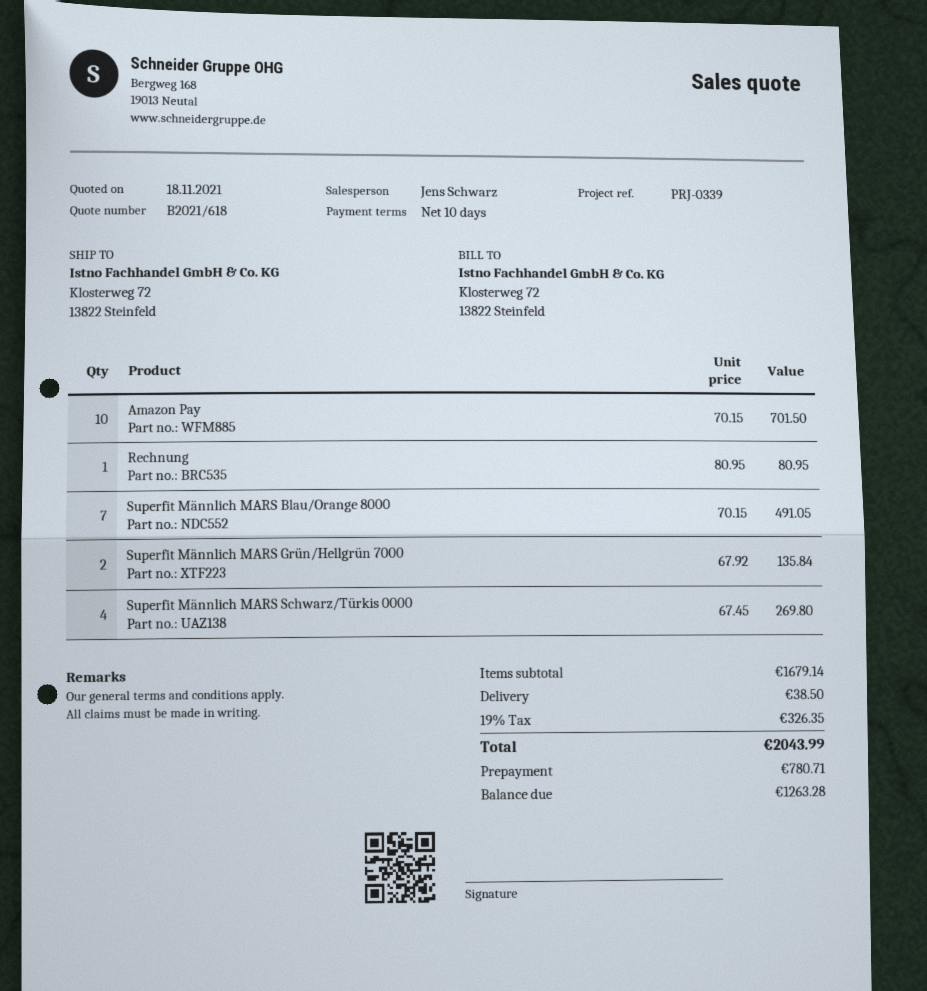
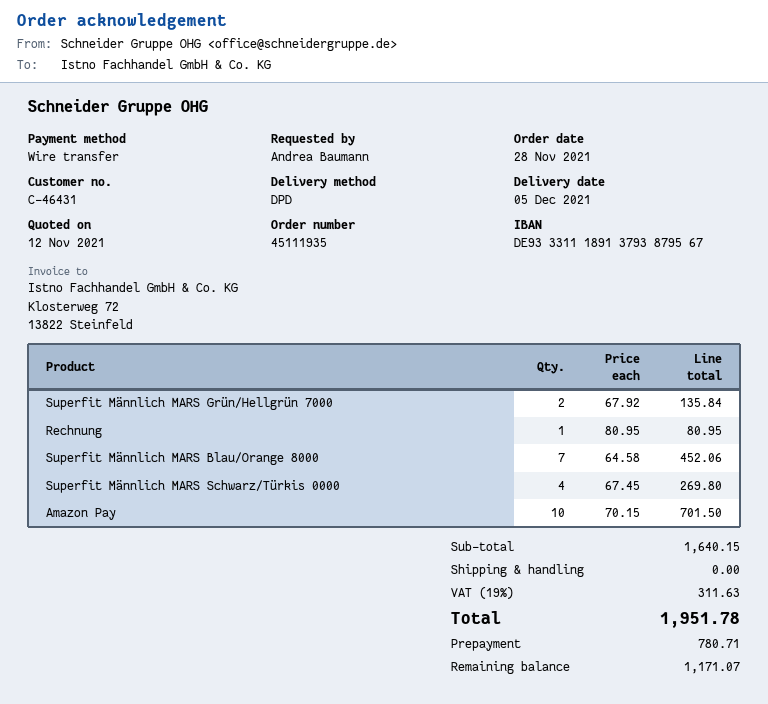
quote date: 2021-11-18 -> 2021-11-12
Superfit Männlich MARS Blau/Orange 8000: 7 x 70.15 = 491.05 -> 7 x 64.58 = 452.06
subtotal: 1679.14 -> 1640.15
shipping: 38.50 -> 0.00
tax: 19% = 326.35 -> 19% = 311.63
total: 2043.99 -> 1951.78
balance: 1263.28 -> 1171.07

